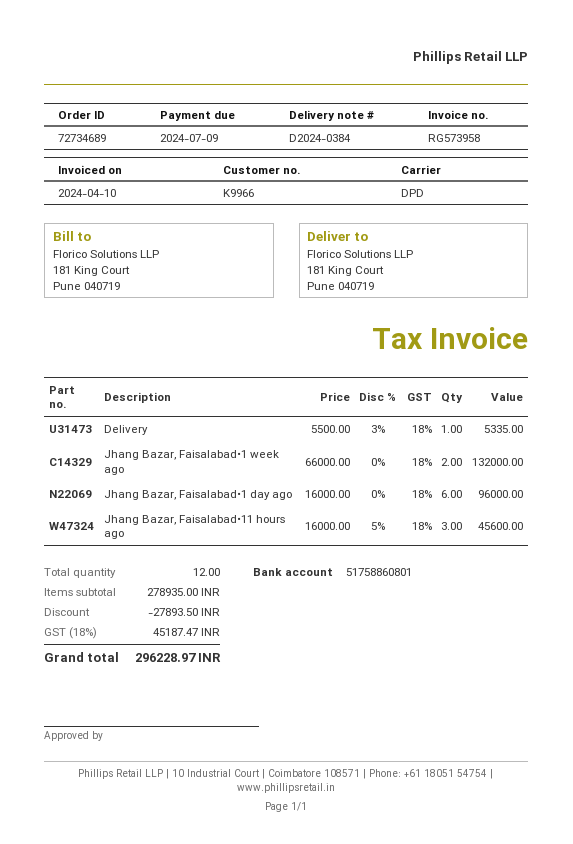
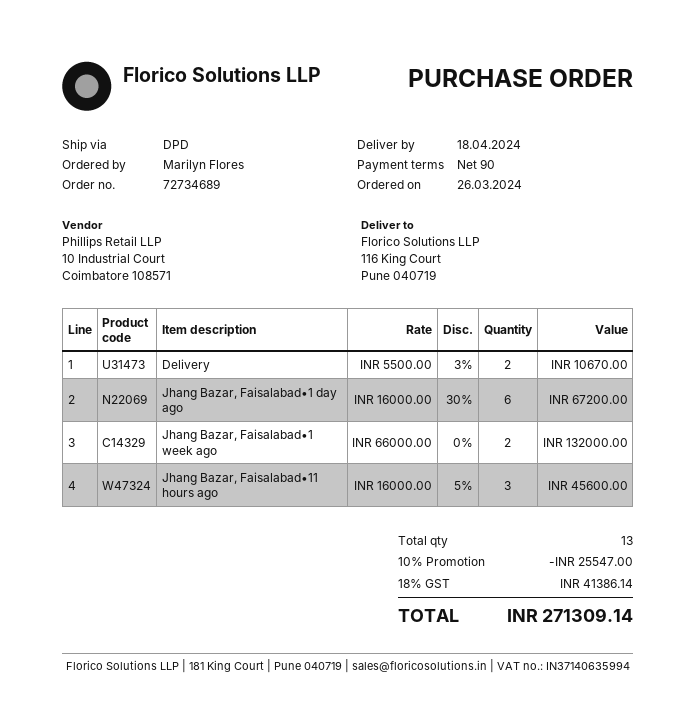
ship to: 181 King Court, Pune 040719 -> 116 King Court, Pune 040719
Delivery: 1 x 5500.00 - 3% = 5335.00 -> 2 x 5500.00 - 3% = 10670.00
Jhang Bazar, Faisalabad•1 day ago: 6 x 16000.00 = 96000.00 -> 6 x 16000.00 - 30% = 67200.00
total quantity: 12 -> 13
discount: 27893.50 -> 25547.00
tax: 18% = 45187.47 -> 18% = 41386.14
total: 296228.97 -> 271309.14

